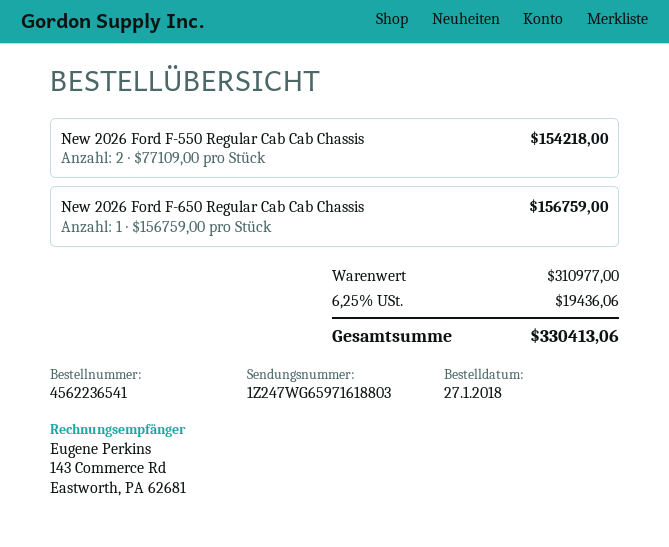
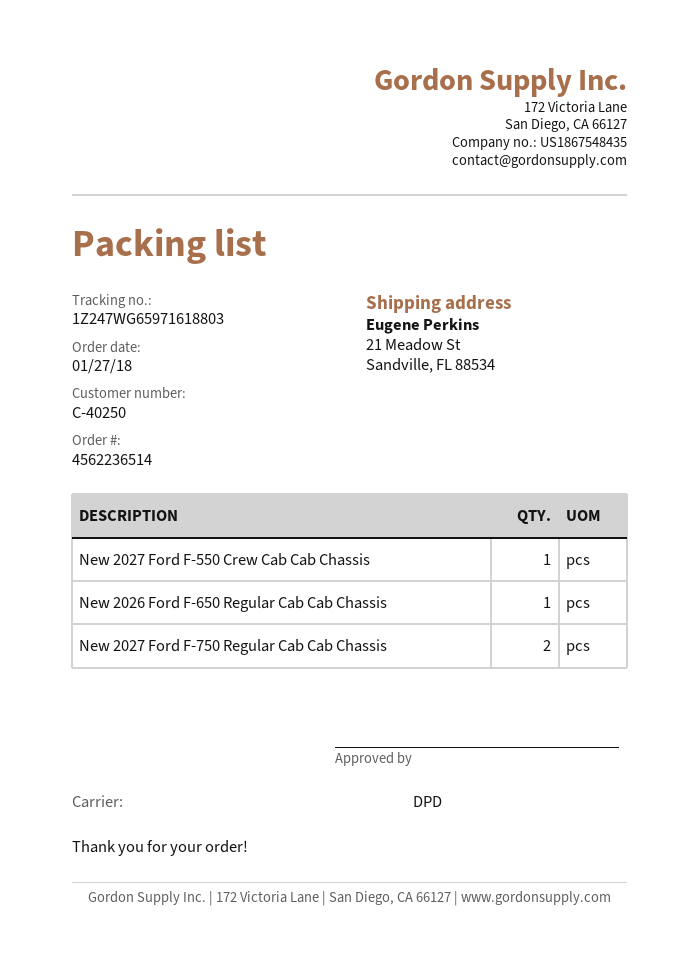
order number: 4562236541 -> 4562236514
New 2026 Ford F-550 Regular Cab Cab Chassis: 2 -> none
New 2027 Ford F-550 Crew Cab Cab Chassis: none -> 1
New 2027 Ford F-750 Regular Cab Cab Chassis: none -> 2

